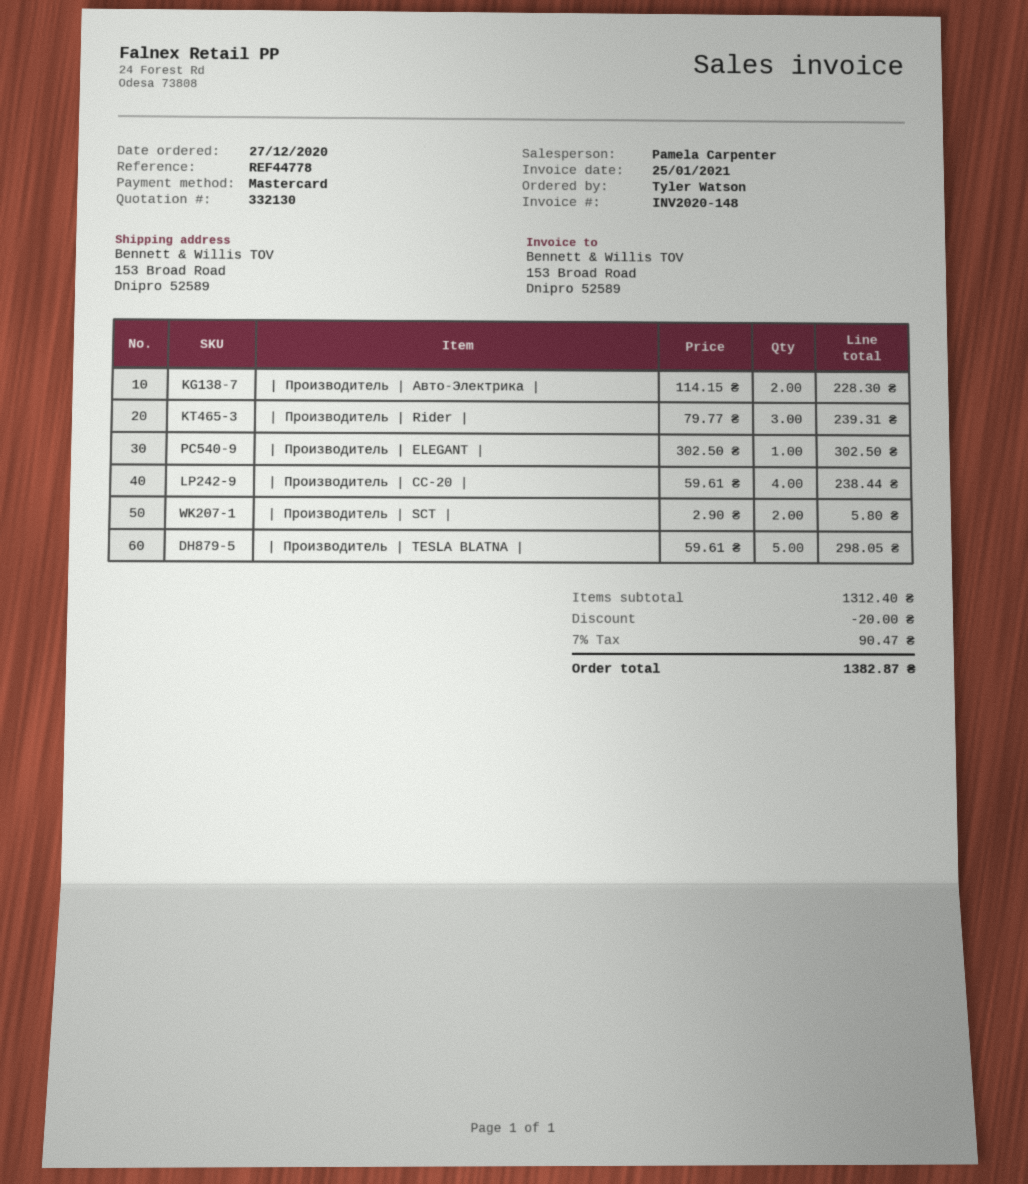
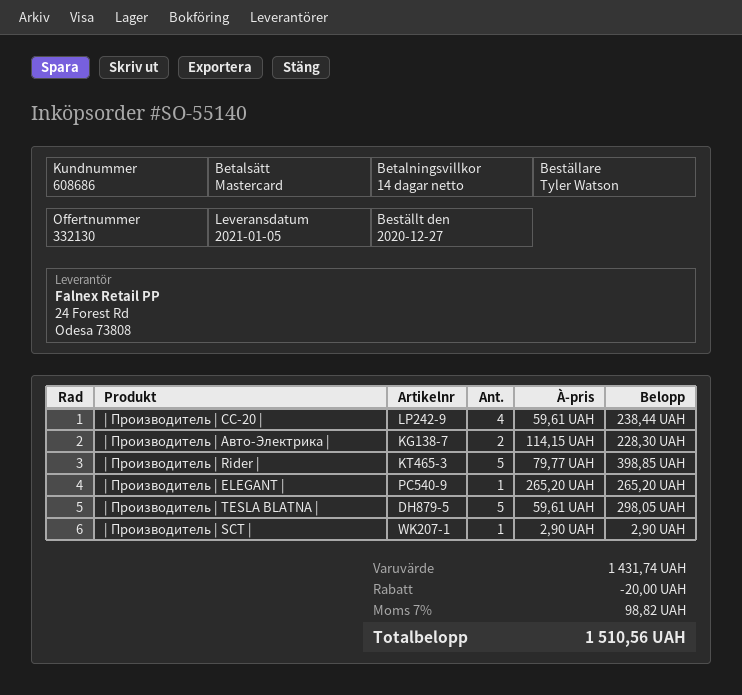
| Производитель | Rider |: 3 x 79.77 = 239.31 -> 5 x 79.77 = 398.85
| Производитель | ELEGANT |: 1 x 302.50 = 302.50 -> 1 x 265.20 = 265.20
| Производитель | SCT |: 2 x 2.90 = 5.80 -> 1 x 2.90 = 2.90
subtotal: 1312.40 -> 1431.74
tax: 7% = 90.47 -> 7% = 98.82
total: 1382.87 -> 1510.56

